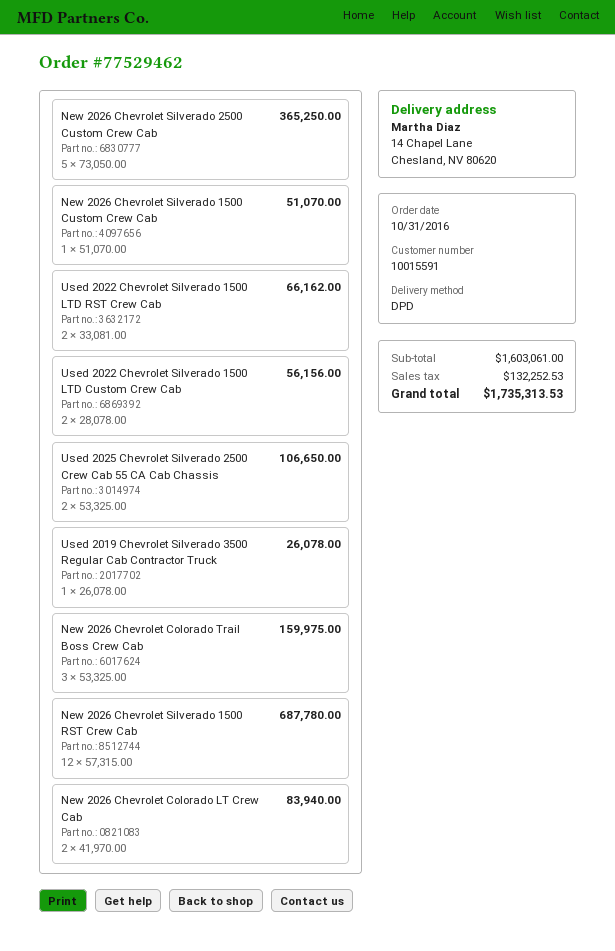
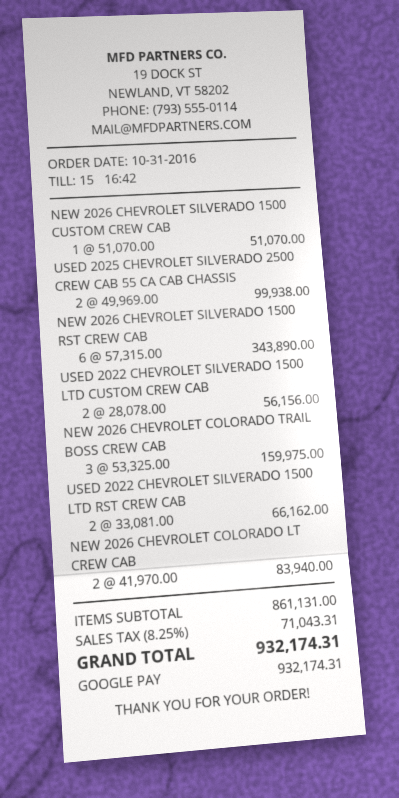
New 2026 Chevrolet Silverado 2500 Custom Crew Cab: 5 x 73050.00 = 365250.00 -> none
Used 2025 Chevrolet Silverado 2500 Crew Cab 55 CA Cab Chassis: 2 x 53325.00 = 106650.00 -> 2 x 49969.00 = 99938.00
Used 2019 Chevrolet Silverado 3500 Regular Cab Contractor Truck: 1 x 26078.00 = 26078.00 -> none
New 2026 Chevrolet Silverado 1500 RST Crew Cab: 12 x 57315.00 = 687780.00 -> 6 x 57315.00 = 343890.00
subtotal: 1603061.00 -> 861131.00
tax: 132252.53 -> 71043.31
total: 1735313.53 -> 932174.31

